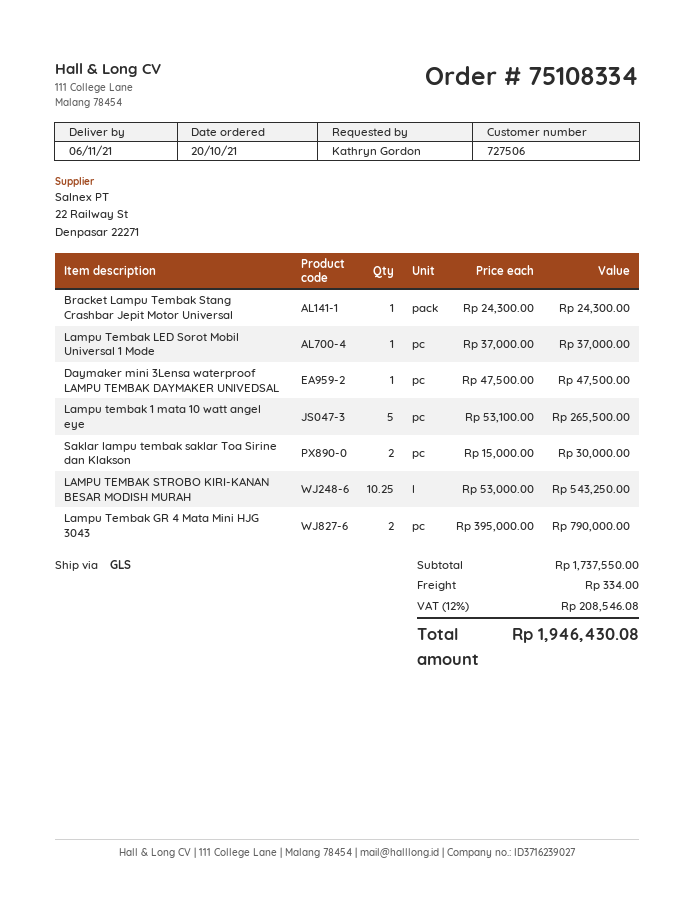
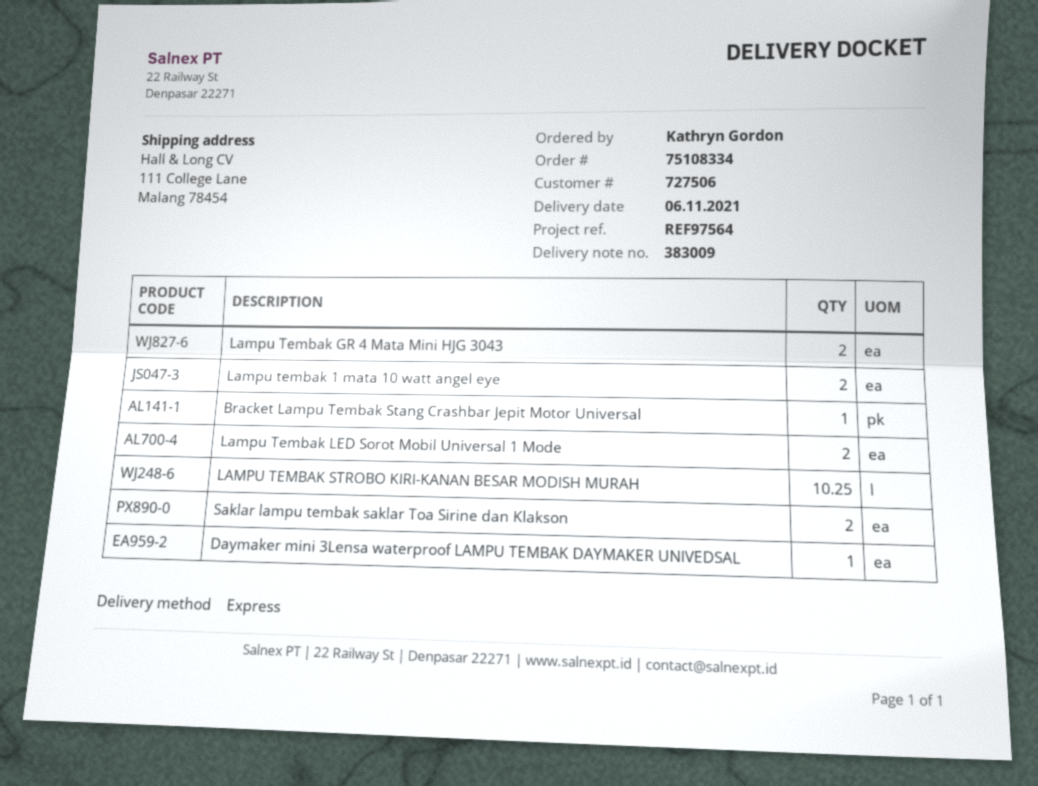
shipping method: GLS -> express
Lampu Tembak LED Sorot Mobil Universal 1 Mode: 1 -> 2
Lampu tembak 1 mata 10 watt angel eye: 5 -> 2

